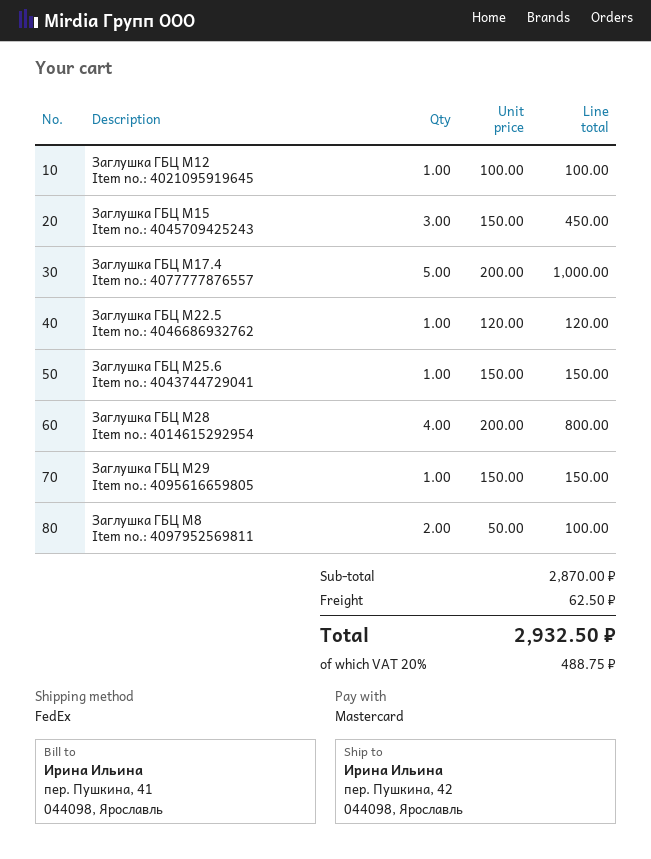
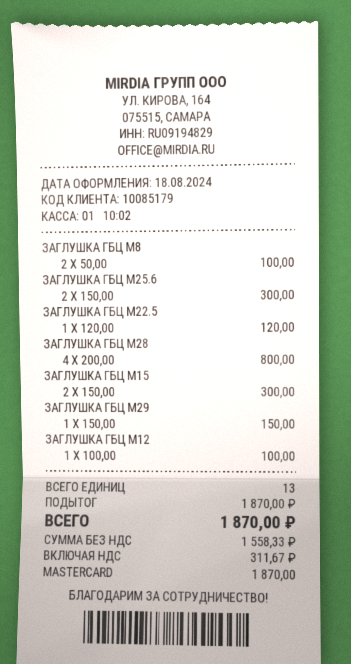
Заглушка ГБЦ М15: 3 x 150.00 = 450.00 -> 2 x 150.00 = 300.00
Заглушка ГБЦ М17.4: 5 x 200.00 = 1000.00 -> none
Заглушка ГБЦ М25.6: 1 x 150.00 = 150.00 -> 2 x 150.00 = 300.00
subtotal: 2870.00 -> 1870.00
shipping: 62.50 -> none
tax: 488.75 -> 311.67
total: 2932.50 -> 1870.00

